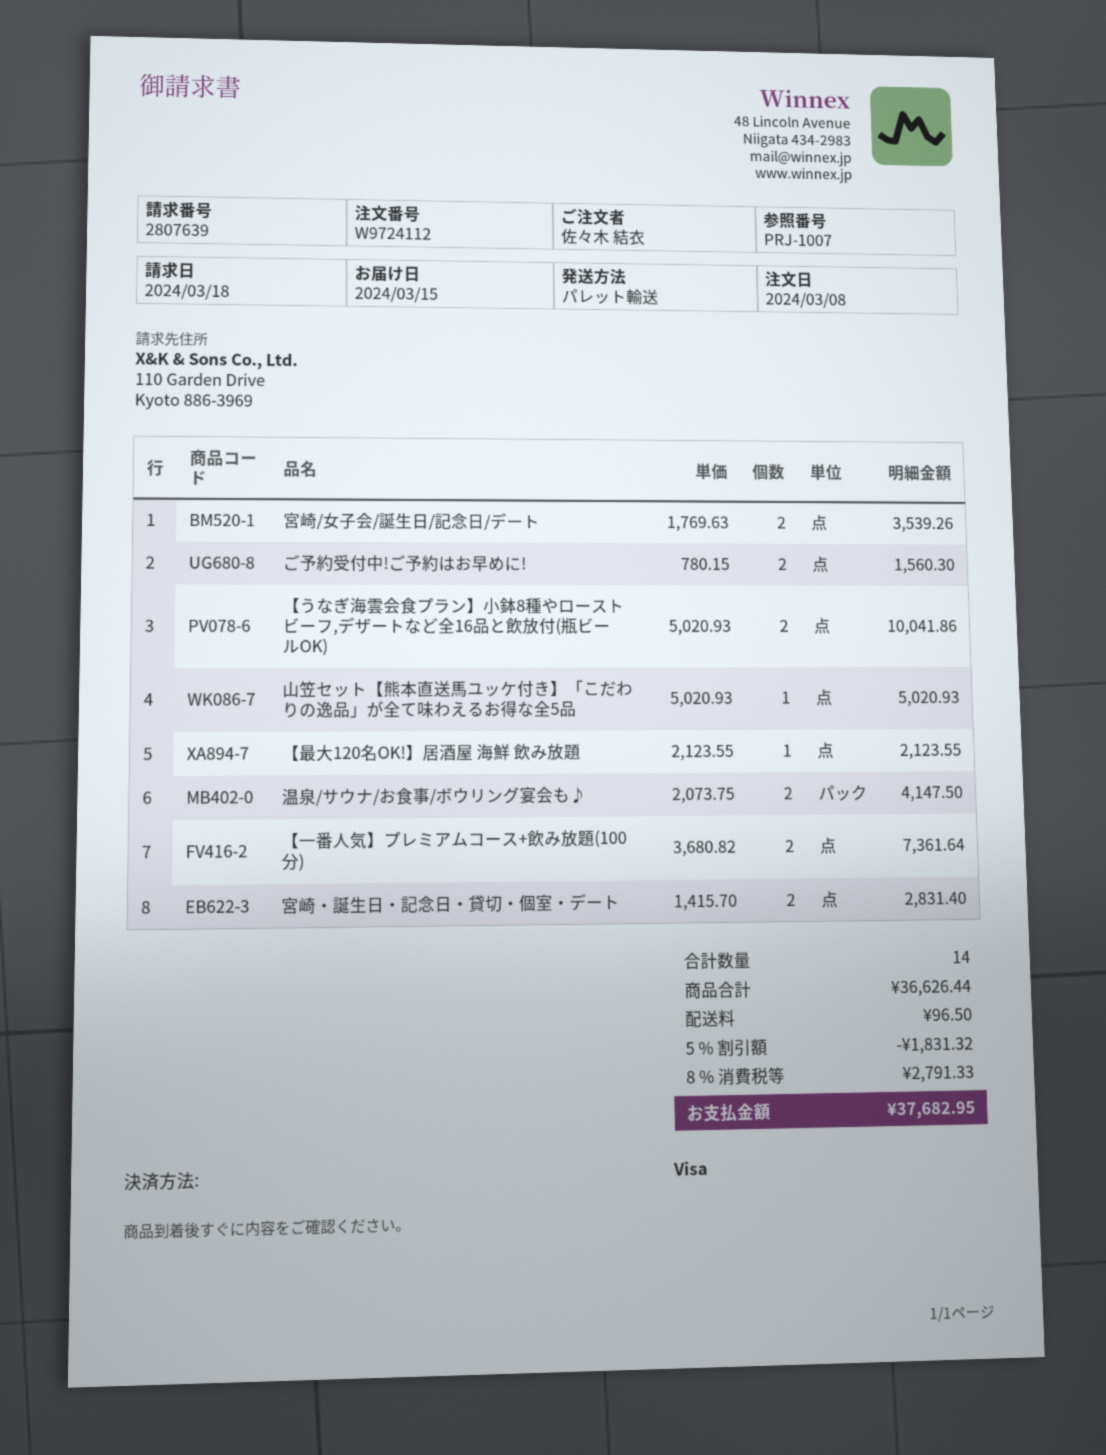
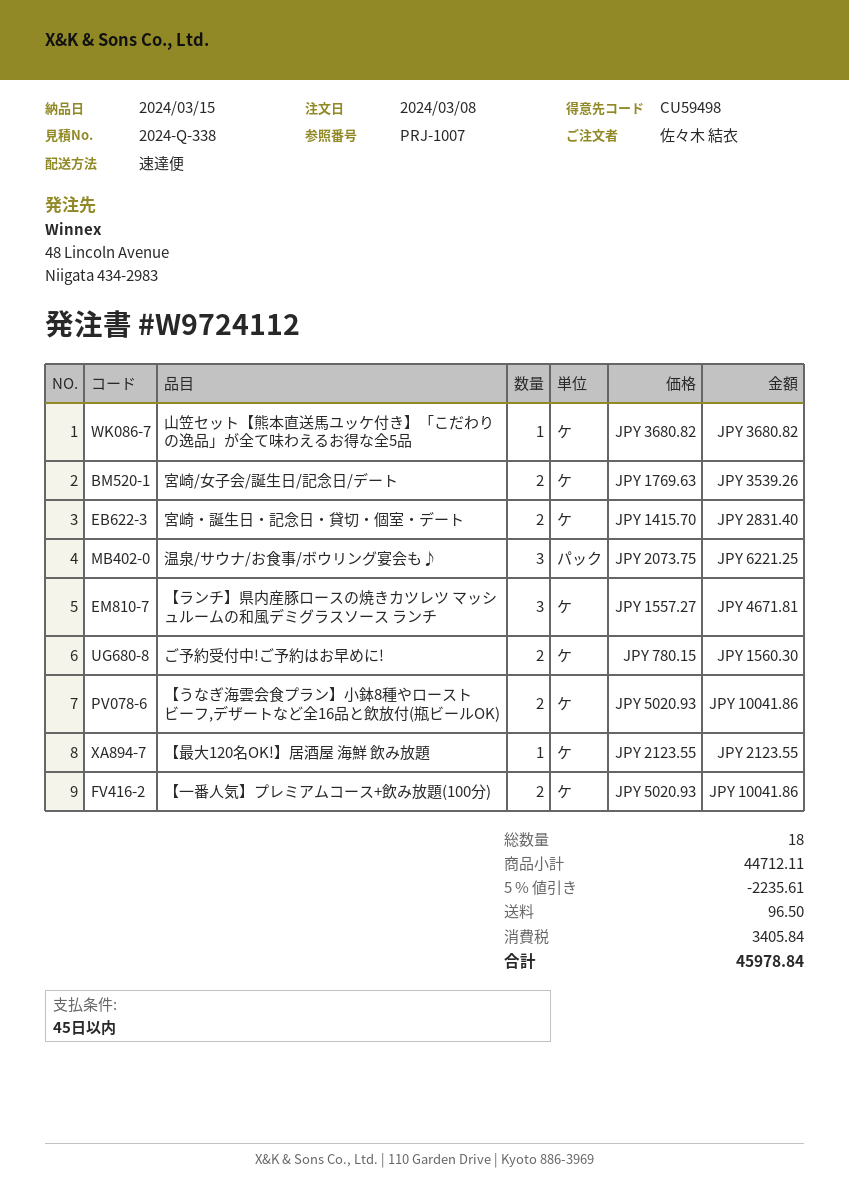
shipping method: pallet freight -> express
山笠セット【熊本直送馬ユッケ付き】「こだわりの逸品」が全て味わえるお得な全5品: 1 x 5020.93 = 5020.93 -> 1 x 3680.82 = 3680.82
温泉/サウナ/お食事/ボウリング宴会も♪: 2 x 2073.75 = 4147.50 -> 3 x 2073.75 = 6221.25
【一番人気】プレミアムコース+飲み放題(100分): 2 x 3680.82 = 7361.64 -> 2 x 5020.93 = 10041.86
【ランチ】県内産豚ロースの焼きカツレツ マッシュルームの和風デミグラスソース ランチ: none -> 3 x 1557.27 = 4671.81
total quantity: 14 -> 18
subtotal: 36626.44 -> 44712.11
discount: 5% = 1831.32 -> 5% = 2235.61
tax: 2791.33 -> 3405.84
total: 37682.95 -> 45978.84

